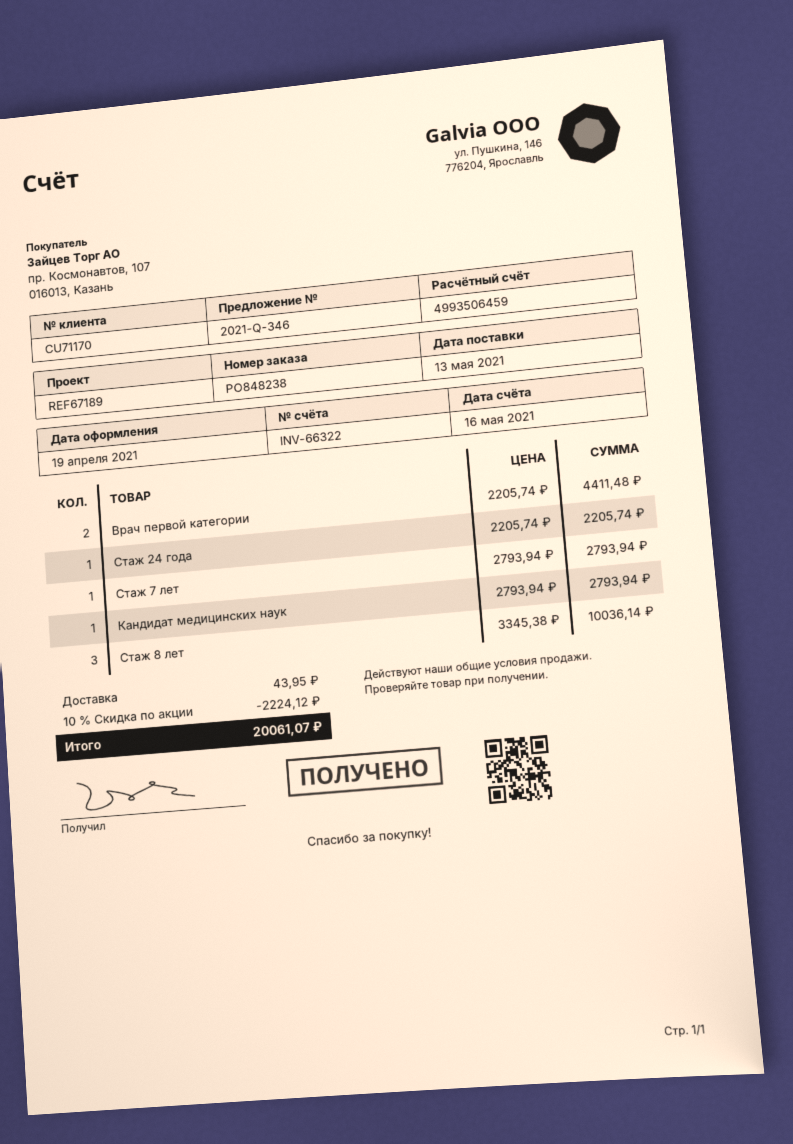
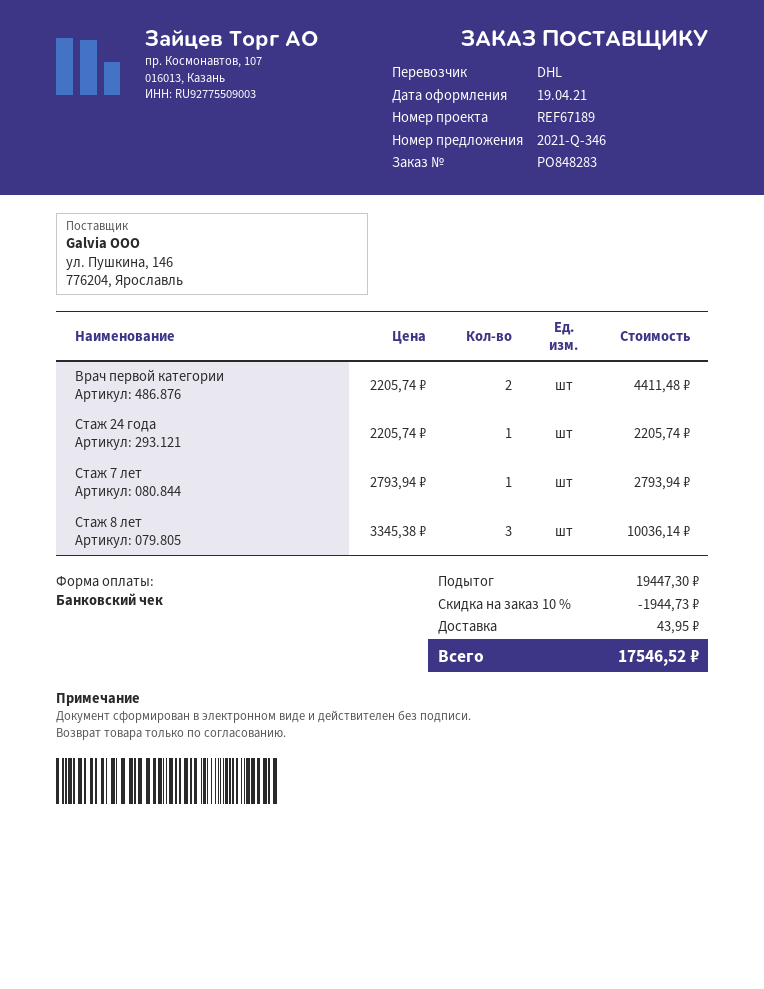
order number: PO848238 -> PO848283
Кандидат медицинских наук: 1 x 2793.94 = 2793.94 -> none
discount: 10% = 2224.12 -> 10% = 1944.73
total: 20061.07 -> 17546.52

